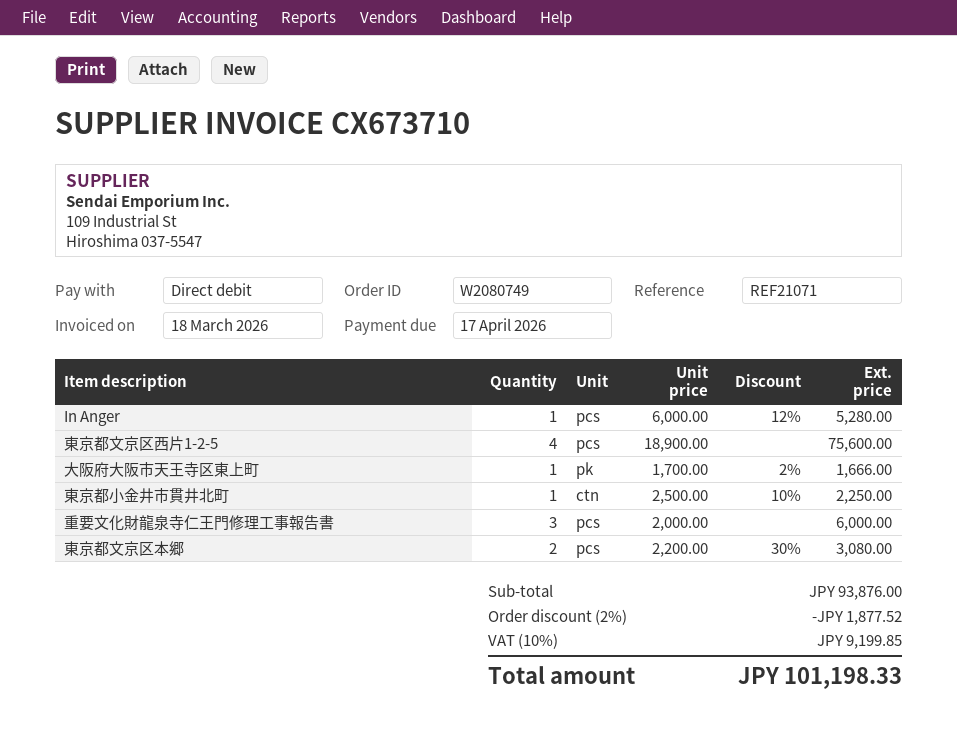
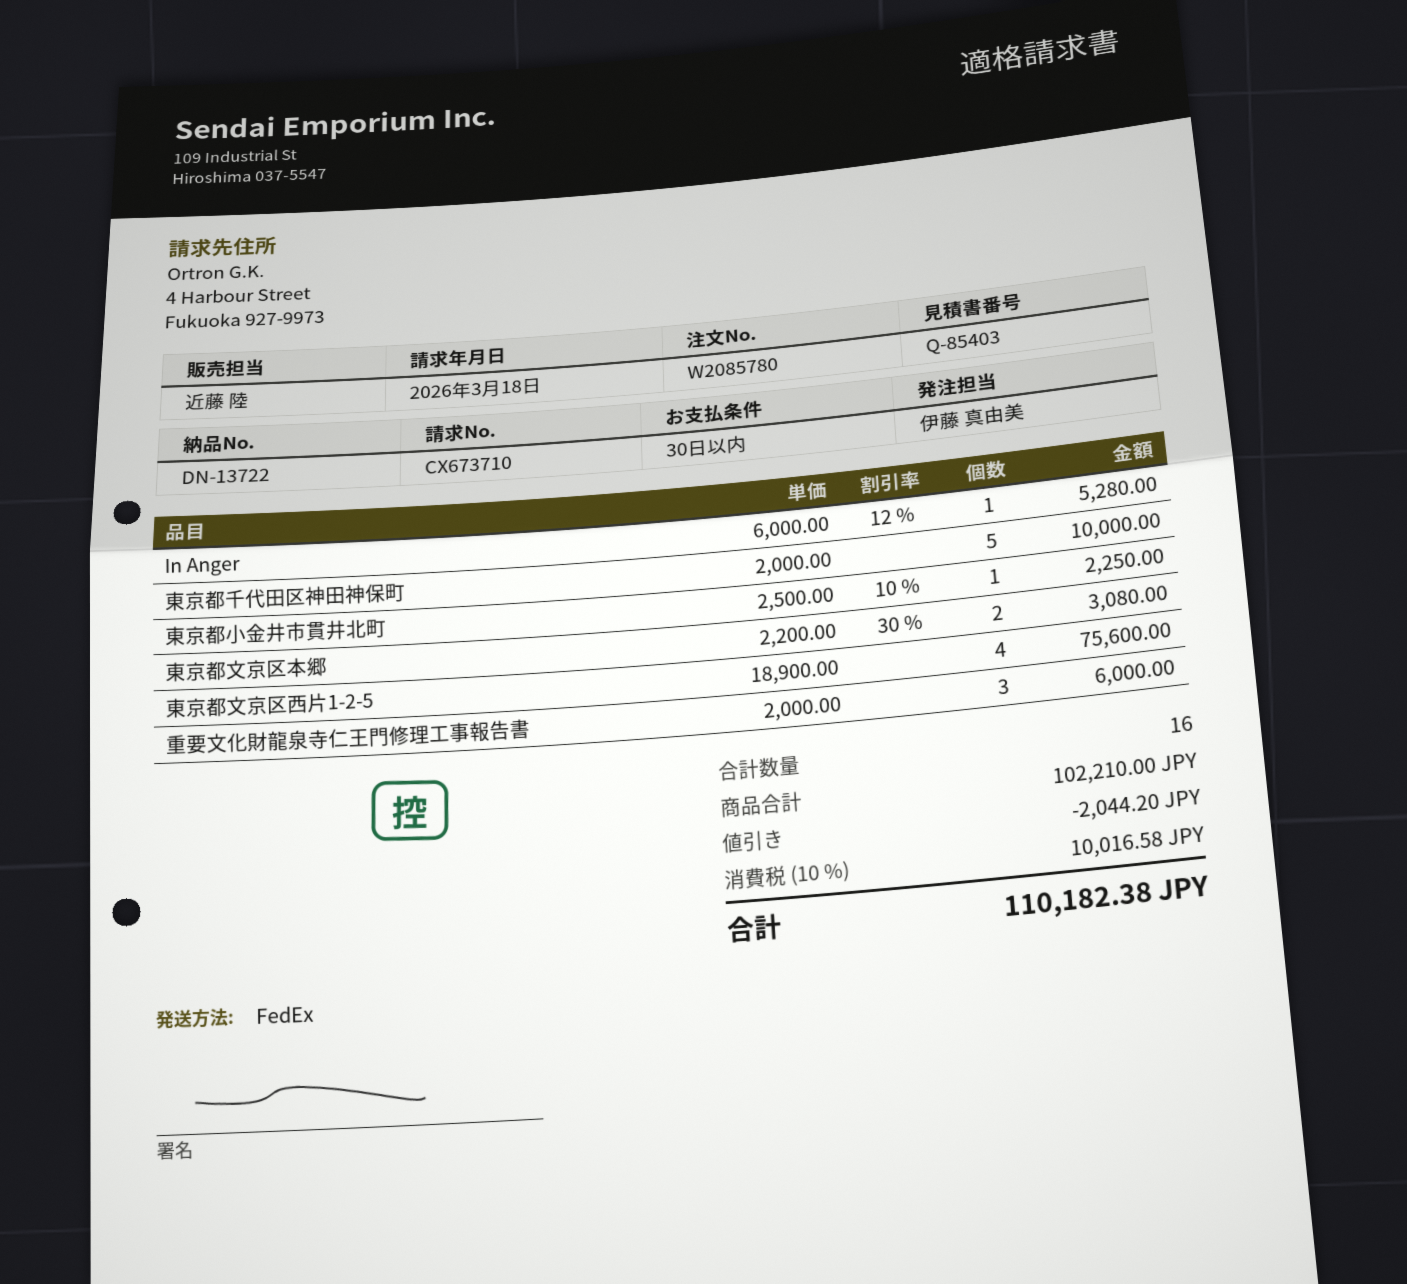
order number: W2080749 -> W2085780
大阪府大阪市天王寺区東上町: 1 x 1700.00 - 2% = 1666.00 -> none
東京都千代田区神田神保町: none -> 5 x 2000.00 = 10000.00
subtotal: 93876.00 -> 102210.00
discount: 1877.52 -> 2044.20
tax: 10% = 9199.85 -> 10% = 10016.58
total: 101198.33 -> 110182.38

